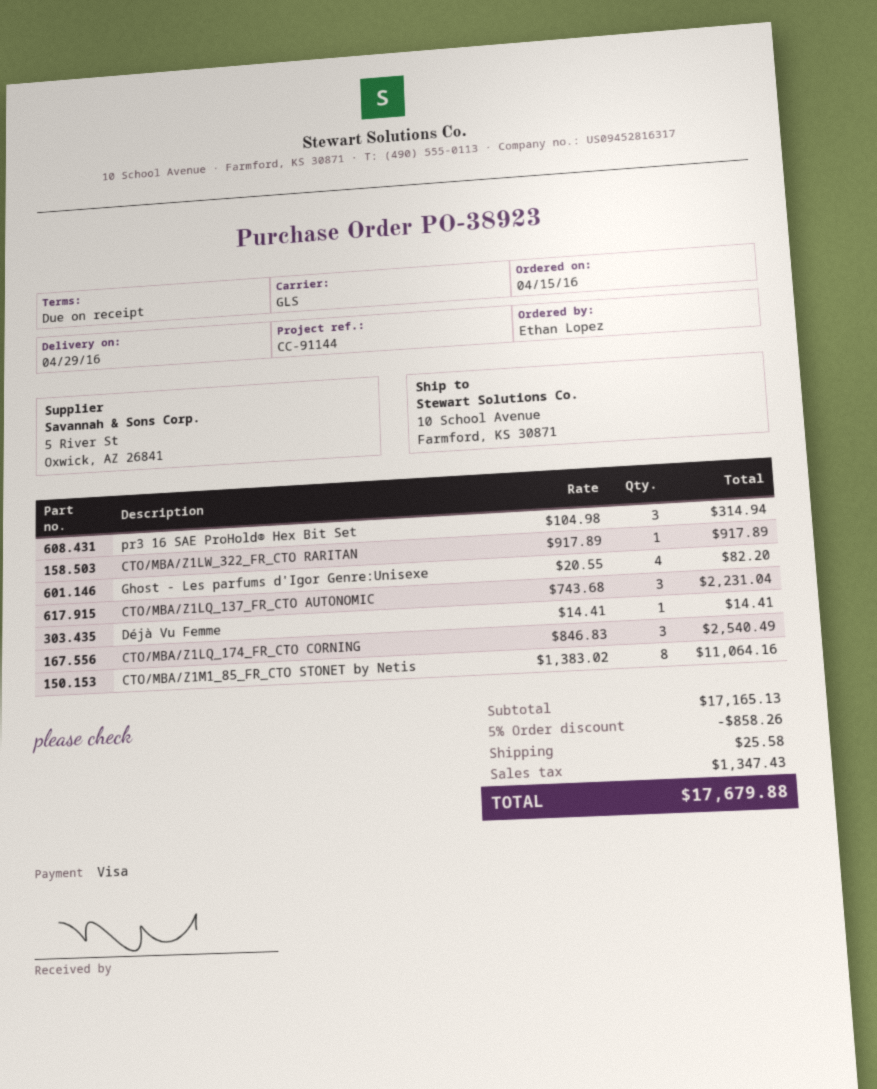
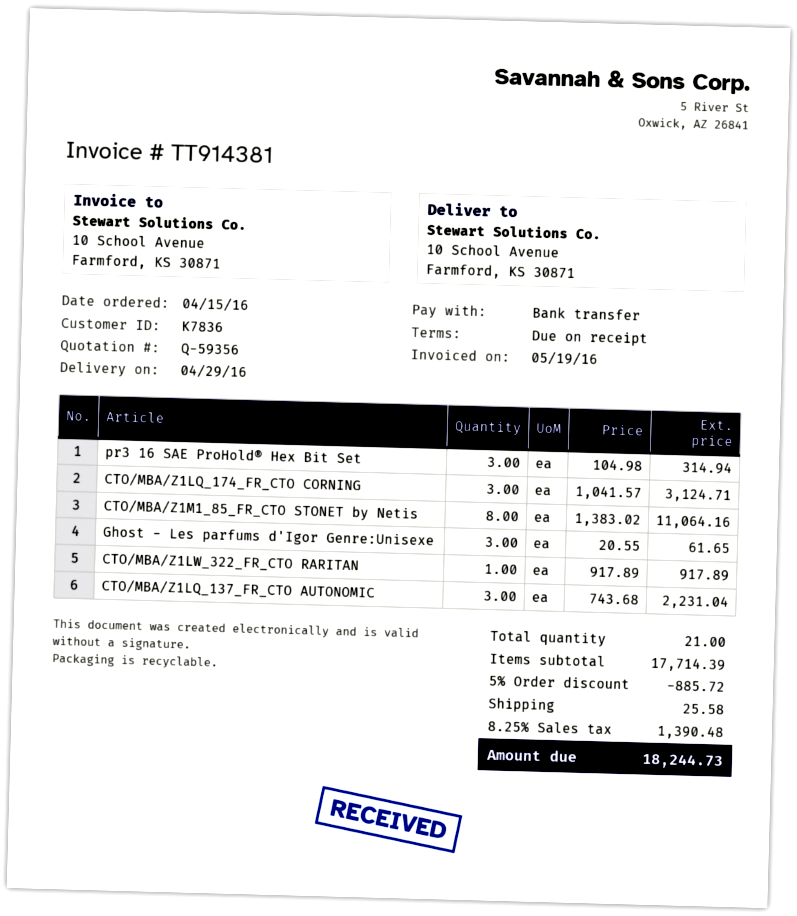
payment method: Visa -> bank transfer
Ghost - Les parfums d'Igor Genre:Unisexe: 4 x 20.55 = 82.20 -> 3 x 20.55 = 61.65
Déjà Vu Femme: 1 x 14.41 = 14.41 -> none
CTO/MBA/Z1LQ_174_FR_CTO CORNING: 3 x 846.83 = 2540.49 -> 3 x 1041.57 = 3124.71
subtotal: 17165.13 -> 17714.39
discount: 5% = 858.26 -> 5% = 885.72
tax: 1347.43 -> 1390.48
total: 17679.88 -> 18244.73

